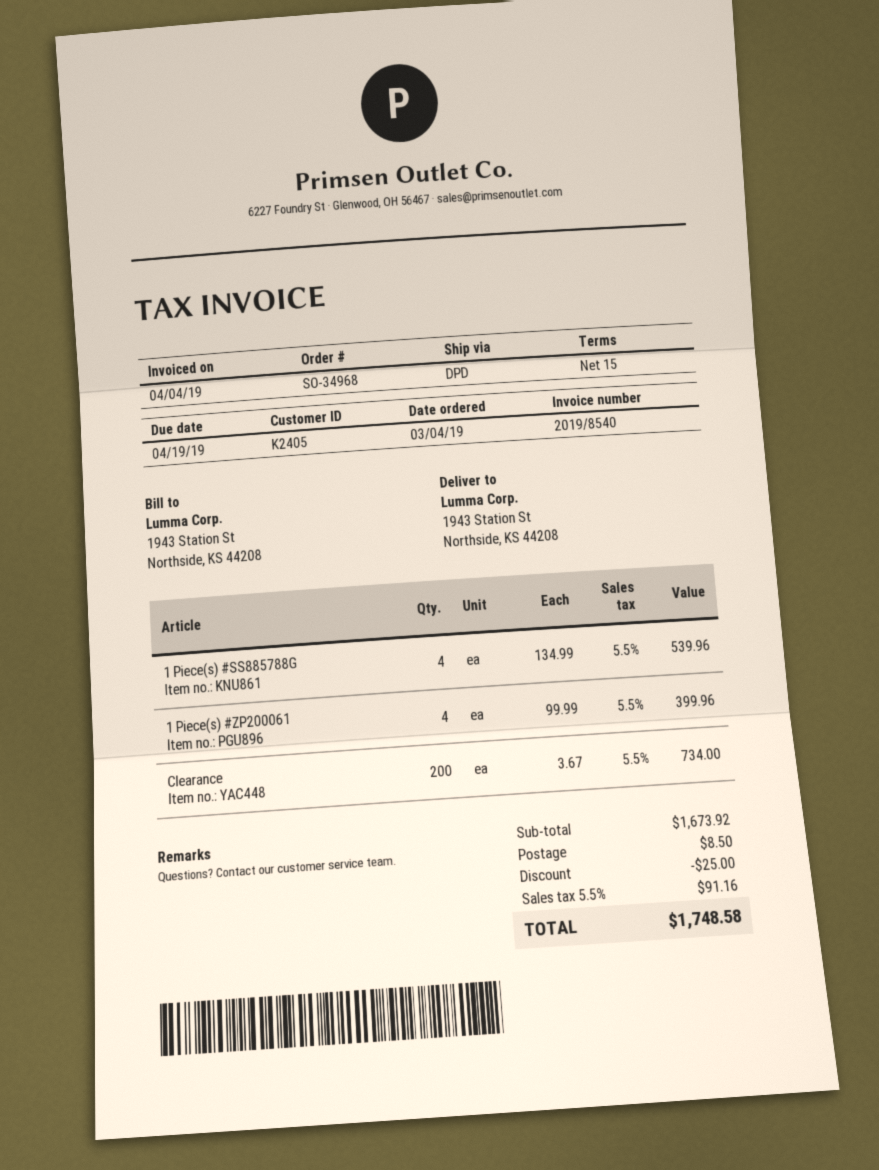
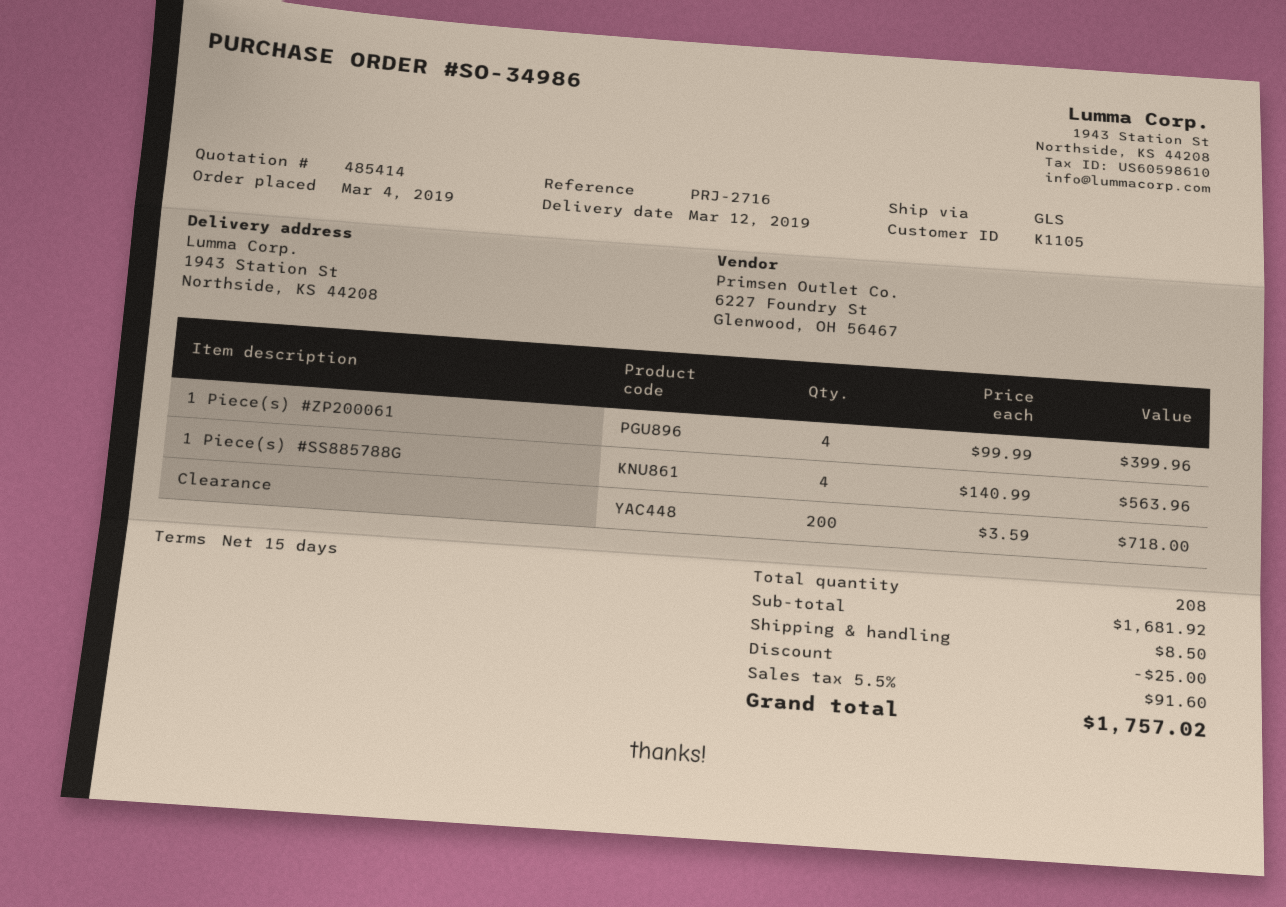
order number: SO-34968 -> SO-34986
customer number: K2405 -> K1105
shipping method: DPD -> GLS
1 Piece(s) #SS885788G: 4 x 134.99 = 539.96 -> 4 x 140.99 = 563.96
Clearance: 200 x 3.67 = 734.00 -> 200 x 3.59 = 718.00
subtotal: 1673.92 -> 1681.92
tax: 5.5% = 91.16 -> 5.5% = 91.60
total: 1748.58 -> 1757.02

